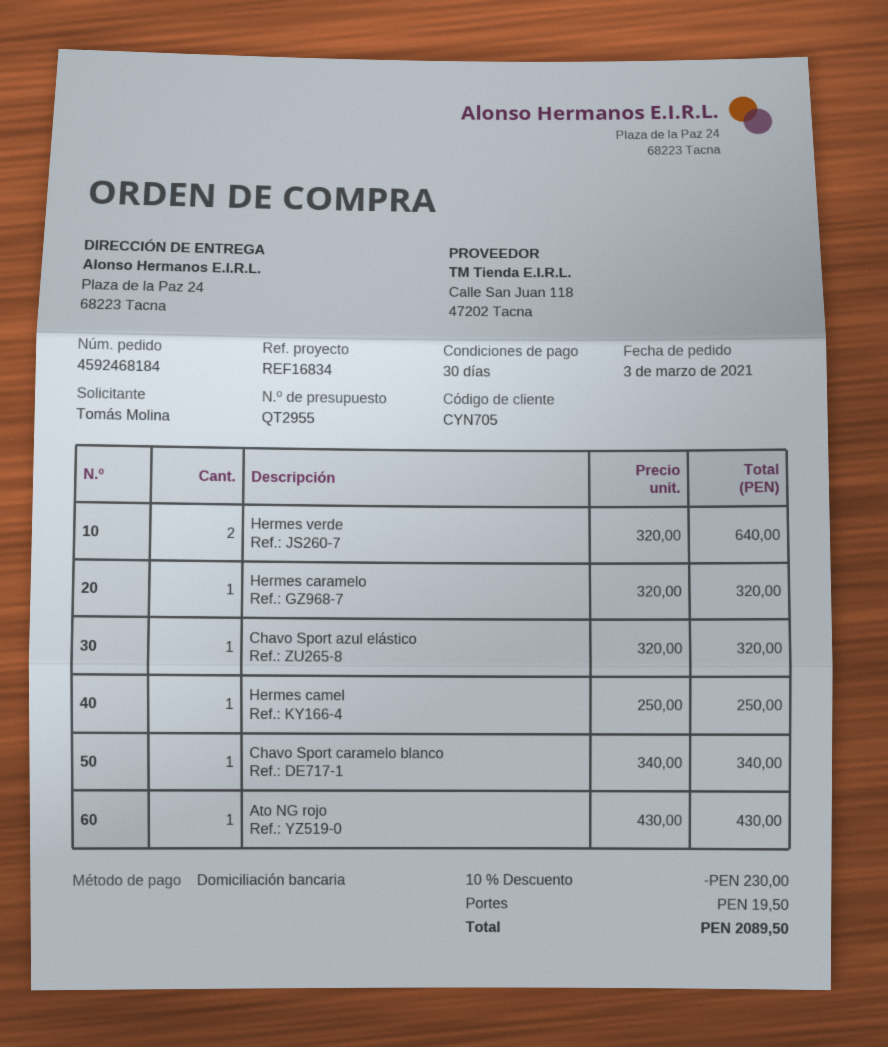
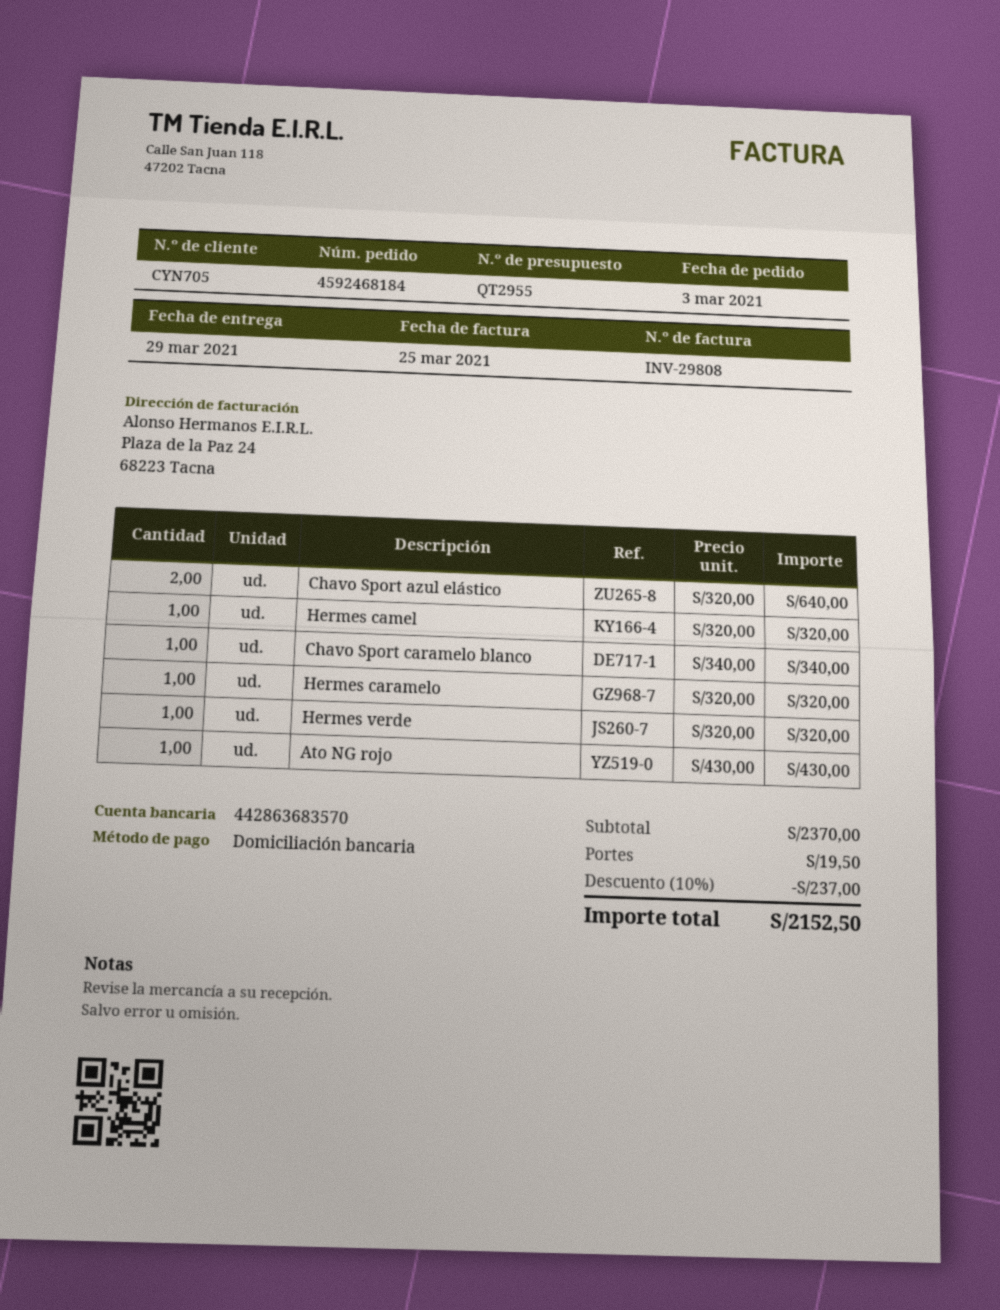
Hermes verde: 2 x 320.00 = 640.00 -> 1 x 320.00 = 320.00
Chavo Sport azul elástico: 1 x 320.00 = 320.00 -> 2 x 320.00 = 640.00
Hermes camel: 1 x 250.00 = 250.00 -> 1 x 320.00 = 320.00
discount: 10% = 230.00 -> 10% = 237.00
total: 2089.50 -> 2152.50

